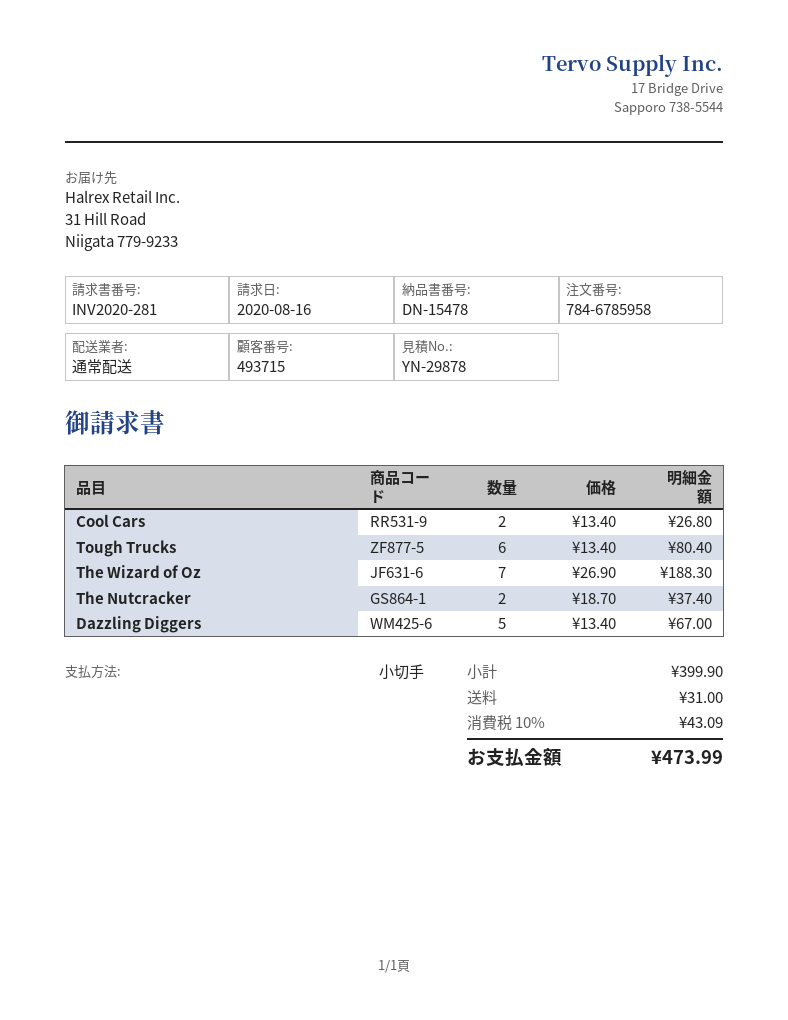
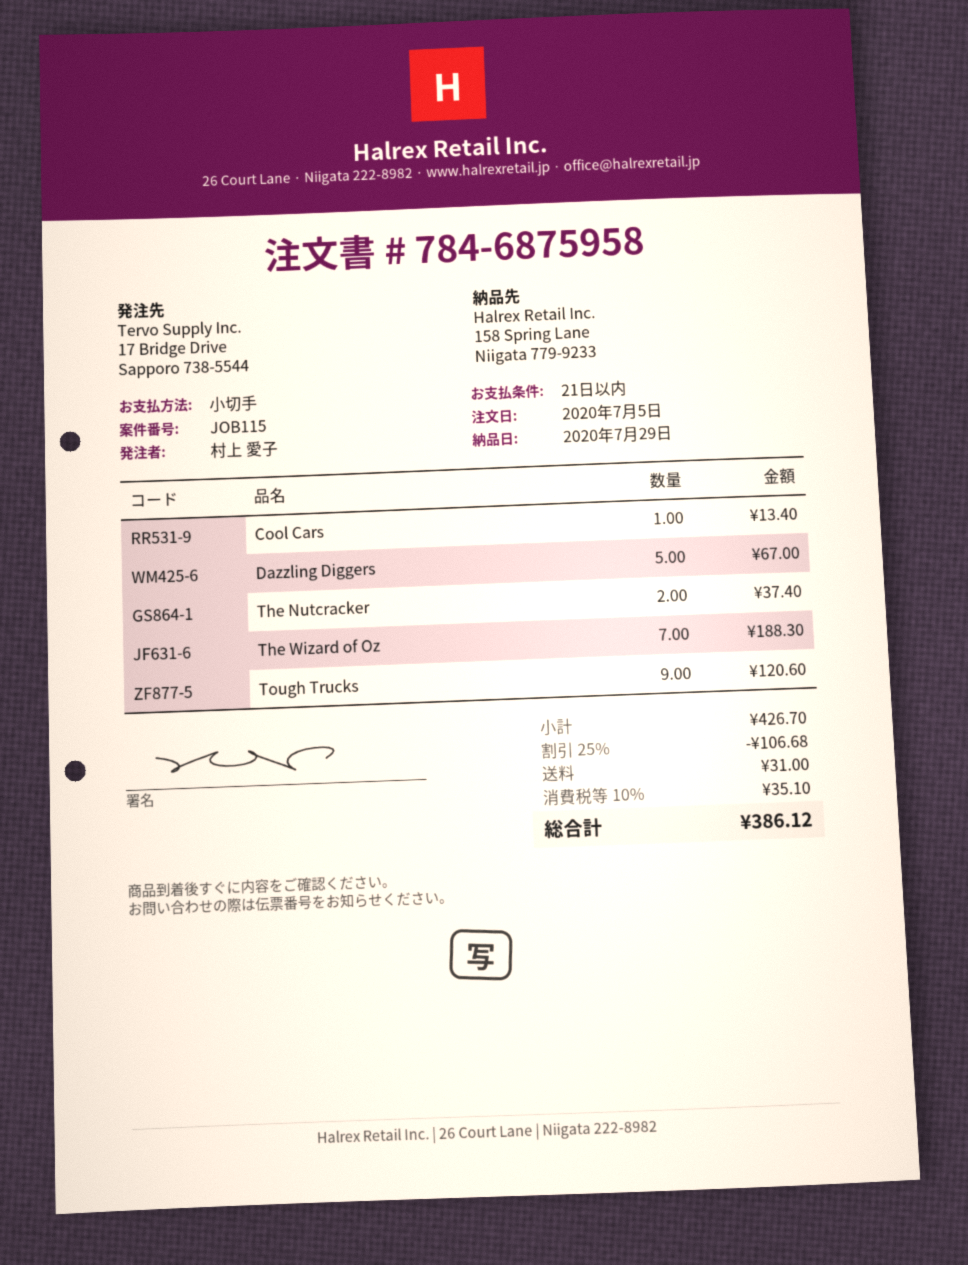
order number: 784-6785958 -> 784-6875958
ship to: 31 Hill Road, Niigata 779-9233 -> 158 Spring Lane, Niigata 779-9233
Cool Cars: 2 for 26.80 -> 1 for 13.40
Tough Trucks: 6 for 80.40 -> 9 for 120.60
subtotal: 399.90 -> 426.70
discount: none -> 25% = 106.68
tax: 10% = 43.09 -> 10% = 35.10
total: 473.99 -> 386.12

